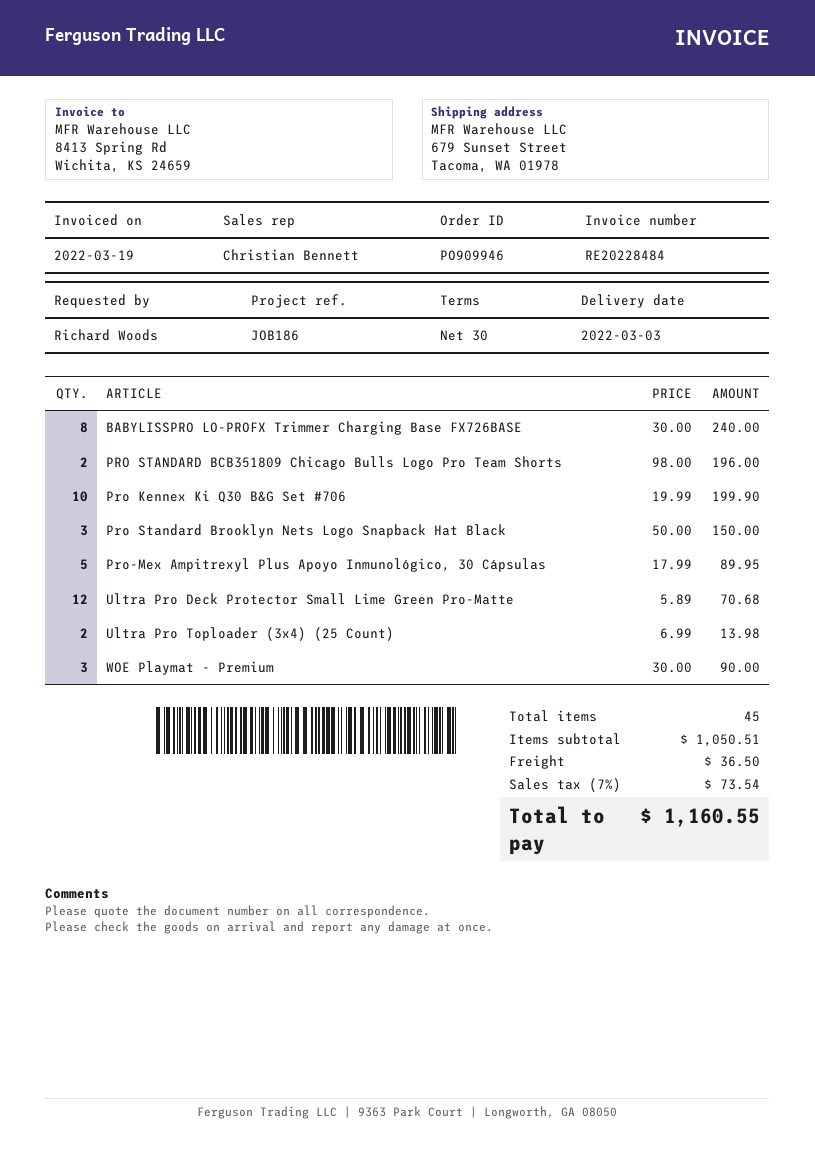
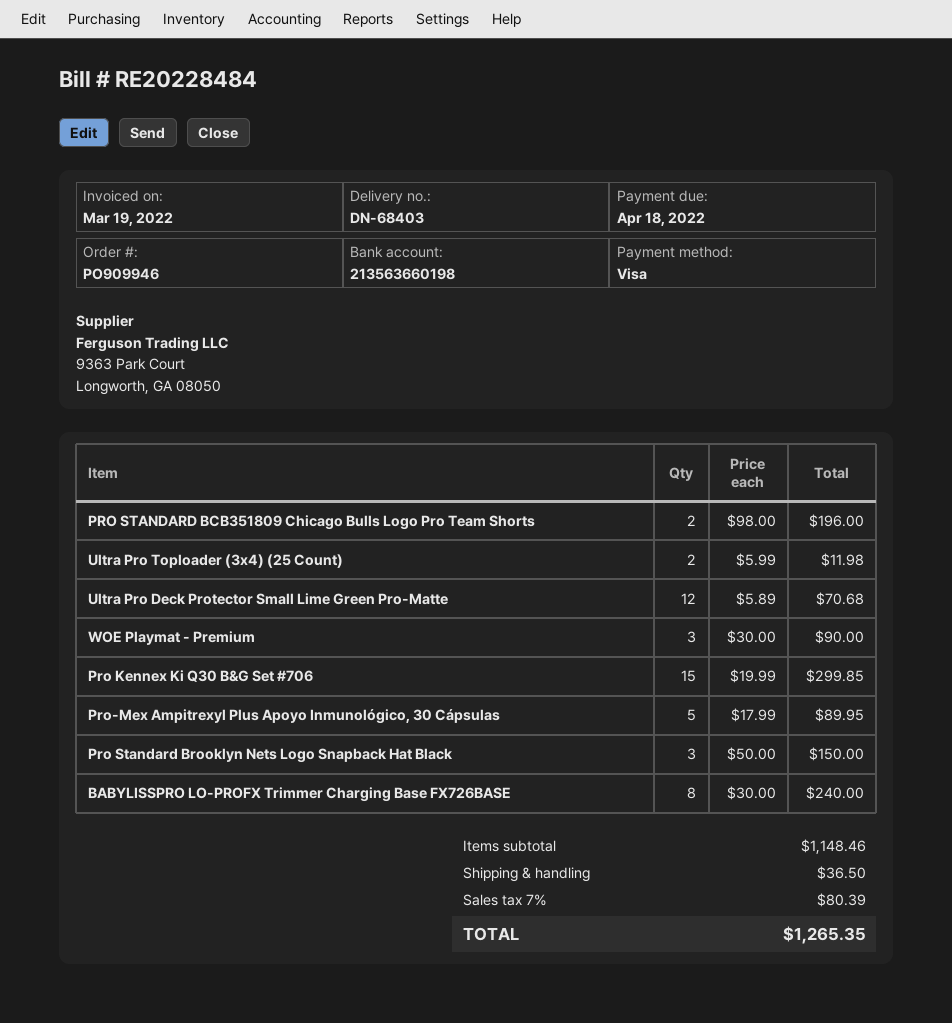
Pro Kennex Ki Q30 B&G Set #706: 10 x 19.99 = 199.90 -> 15 x 19.99 = 299.85
Ultra Pro Toploader (3x4) (25 Count): 2 x 6.99 = 13.98 -> 2 x 5.99 = 11.98
subtotal: 1050.51 -> 1148.46
tax: 7% = 73.54 -> 7% = 80.39
total: 1160.55 -> 1265.35

